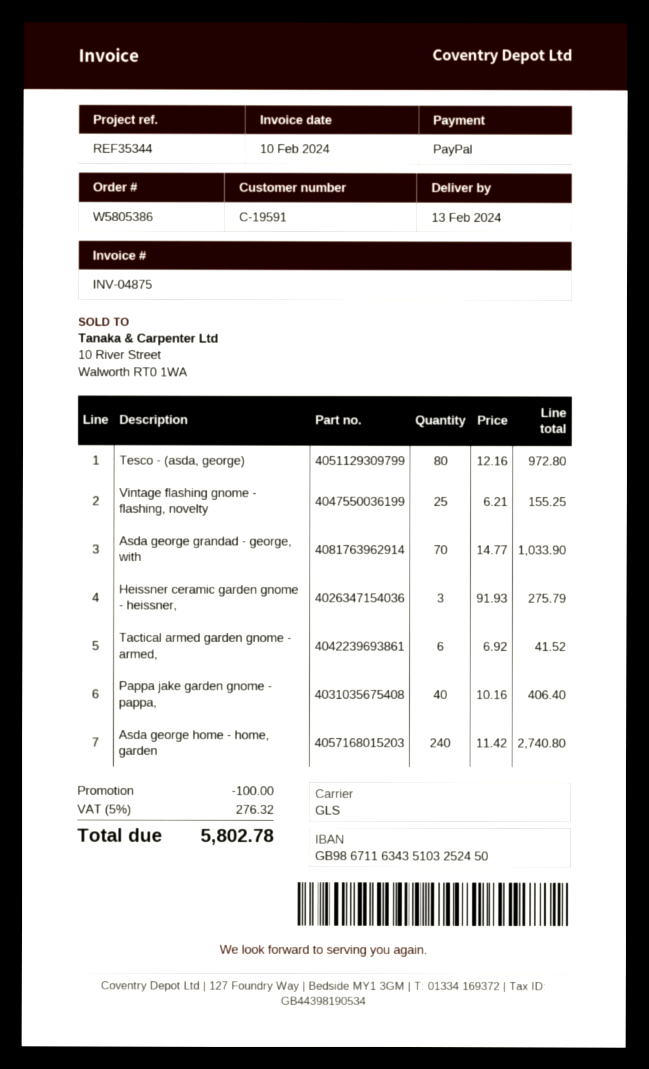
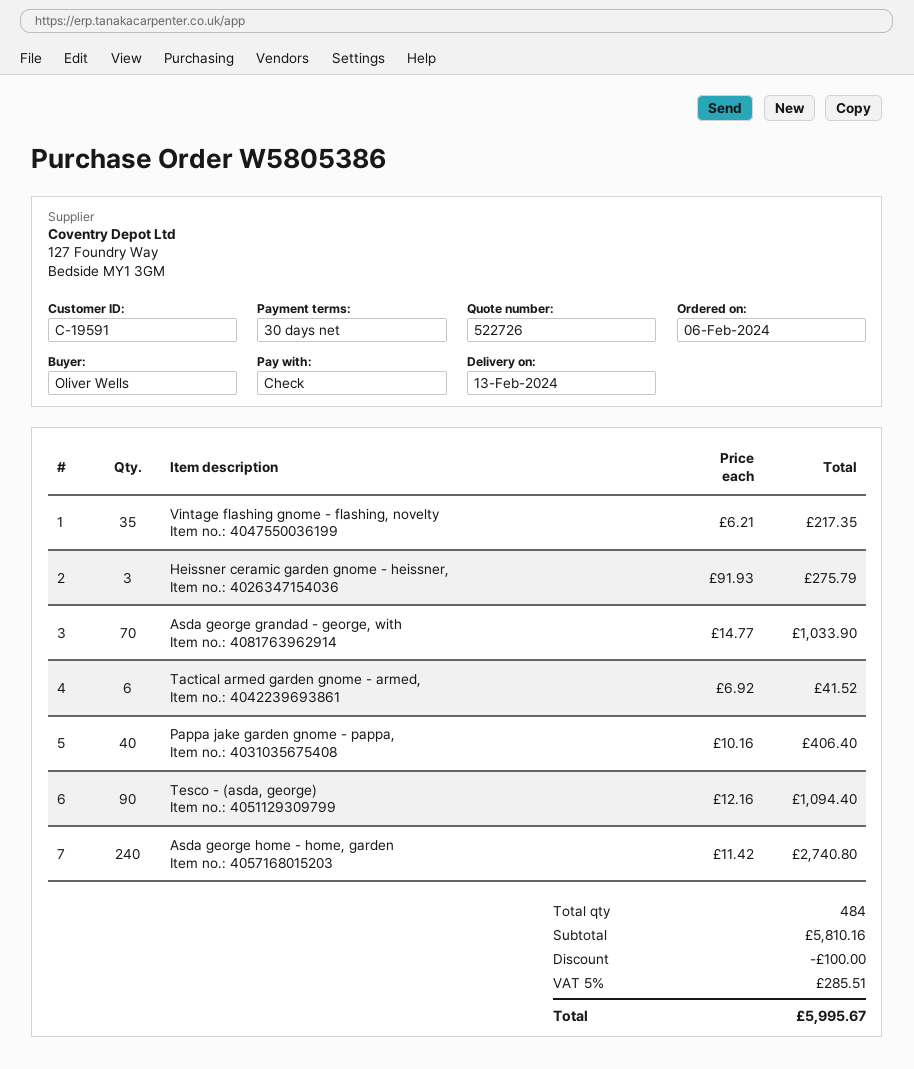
payment method: PayPal -> cheque
Tesco - (asda, george): 80 x 12.16 = 972.80 -> 90 x 12.16 = 1094.40
Vintage flashing gnome - flashing, novelty: 25 x 6.21 = 155.25 -> 35 x 6.21 = 217.35
tax: 5% = 276.32 -> 5% = 285.51
total: 5802.78 -> 5995.67

